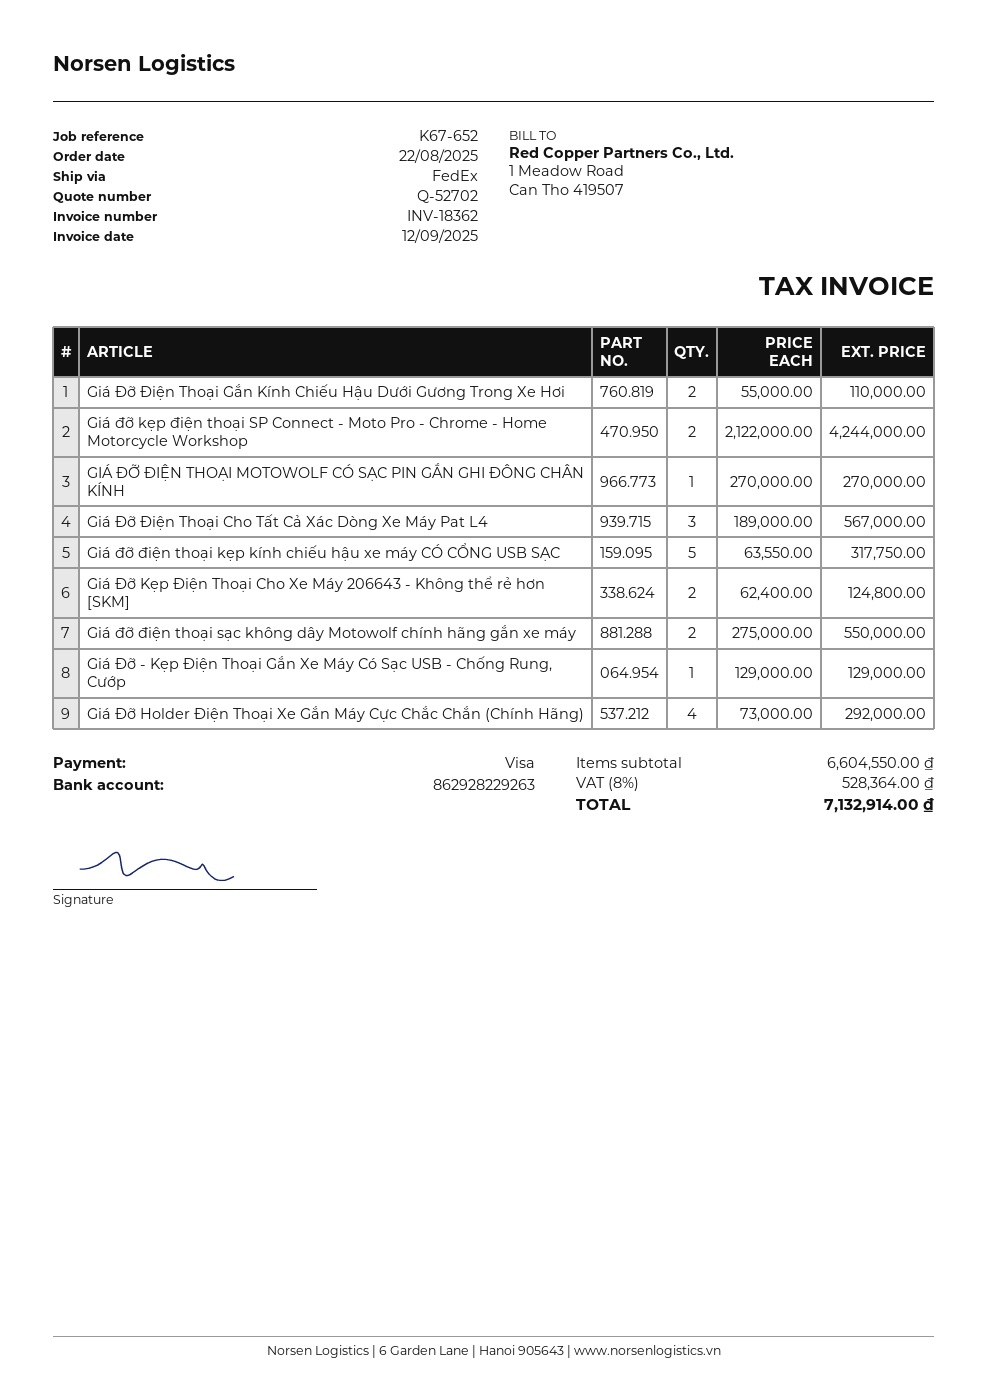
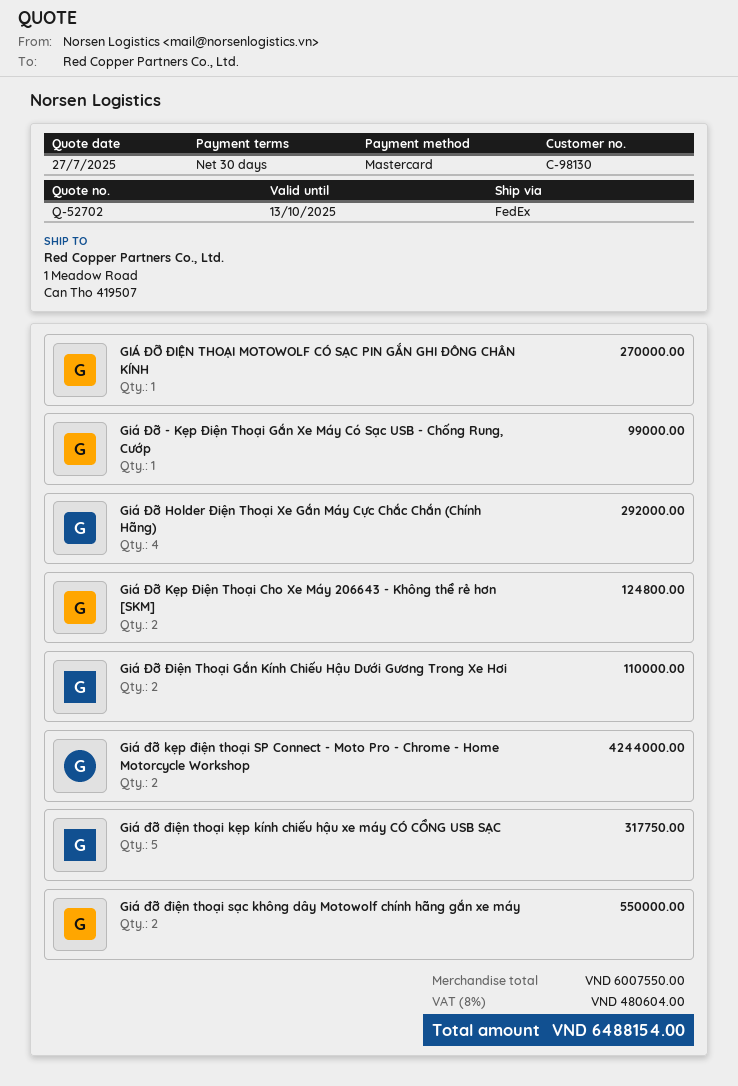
payment method: Visa -> Mastercard
Giá Đỡ Điện Thoại Cho Tất Cả Xác Dòng Xe Máy Pat L4: 3 for 567000.00 -> none
Giá Đỡ - Kẹp Điện Thoại Gắn Xe Máy Có Sạc USB - Chống Rung, Cướp: 1 for 129000.00 -> 1 for 99000.00
subtotal: 6604550.00 -> 6007550.00
tax: 8% = 528364.00 -> 8% = 480604.00
total: 7132914.00 -> 6488154.00

